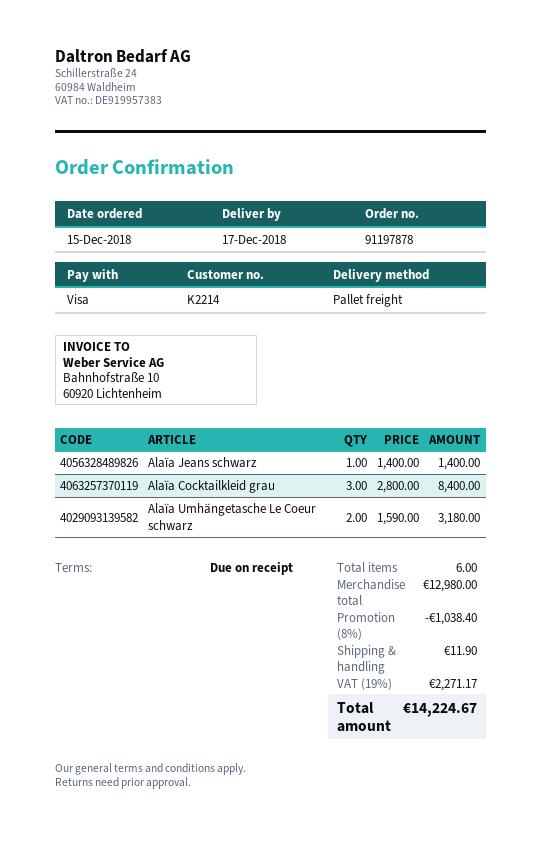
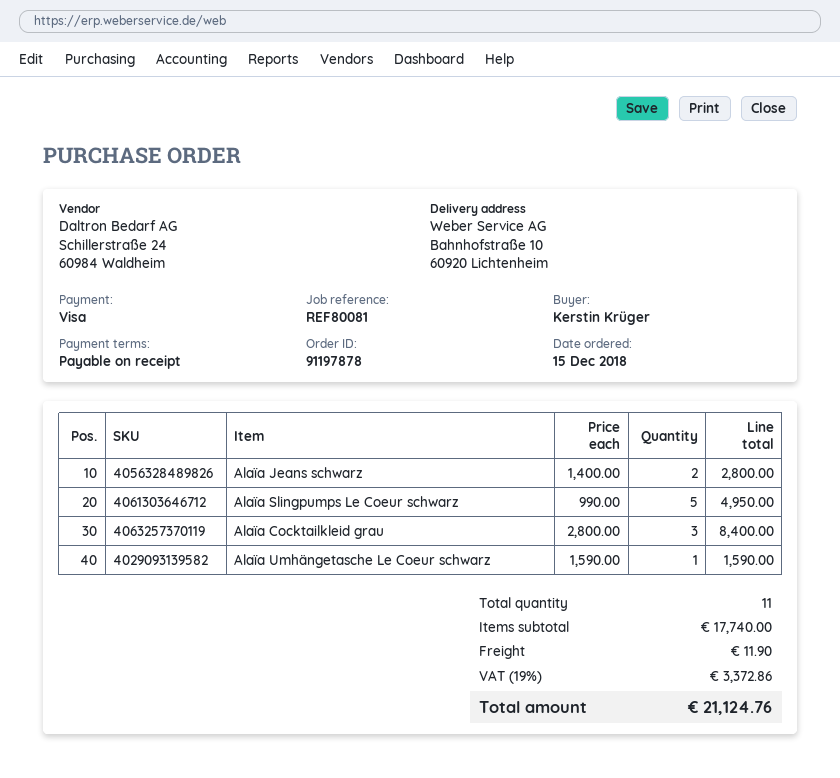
Alaïa Jeans schwarz: 1 x 1400.00 = 1400.00 -> 2 x 1400.00 = 2800.00
Alaïa Umhängetasche Le Coeur schwarz: 2 x 1590.00 = 3180.00 -> 1 x 1590.00 = 1590.00
Alaïa Slingpumps Le Coeur schwarz: none -> 5 x 990.00 = 4950.00
total quantity: 6 -> 11
subtotal: 12980.00 -> 17740.00
discount: 8% = 1038.40 -> none
tax: 19% = 2271.17 -> 19% = 3372.86
total: 14224.67 -> 21124.76

